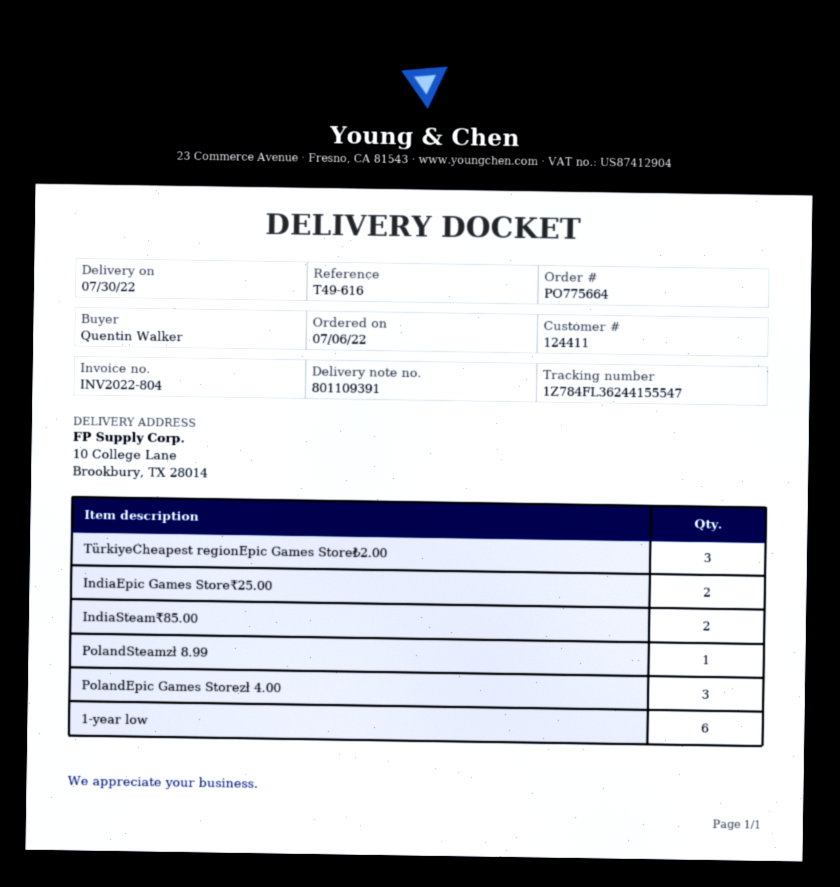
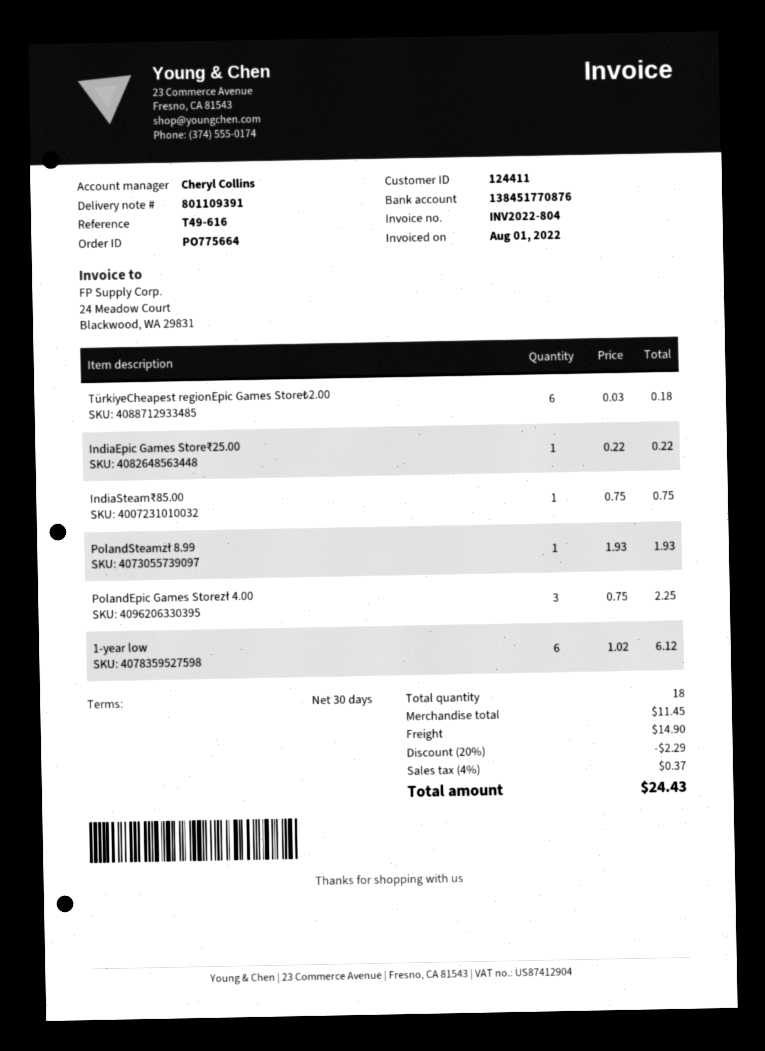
TürkiyeCheapest regionEpic Games Store₺2.00: 3 -> 6
IndiaEpic Games Store₹25.00: 2 -> 1
IndiaSteam₹85.00: 2 -> 1

